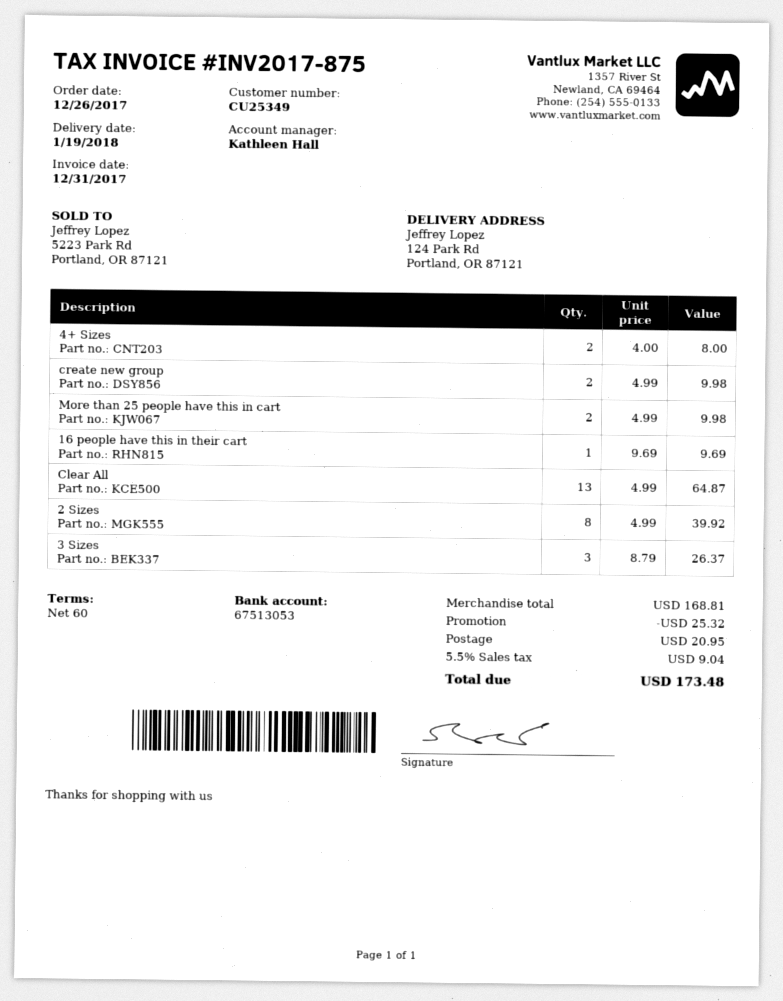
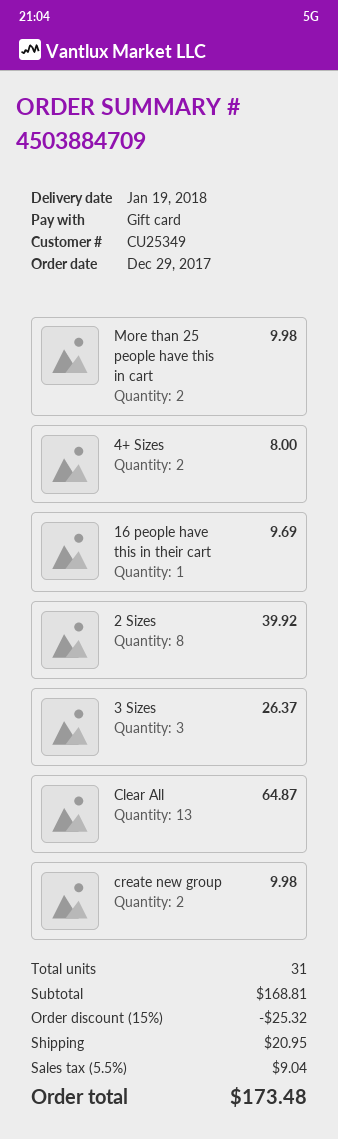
order date: 2017-12-26 -> 2017-12-29

